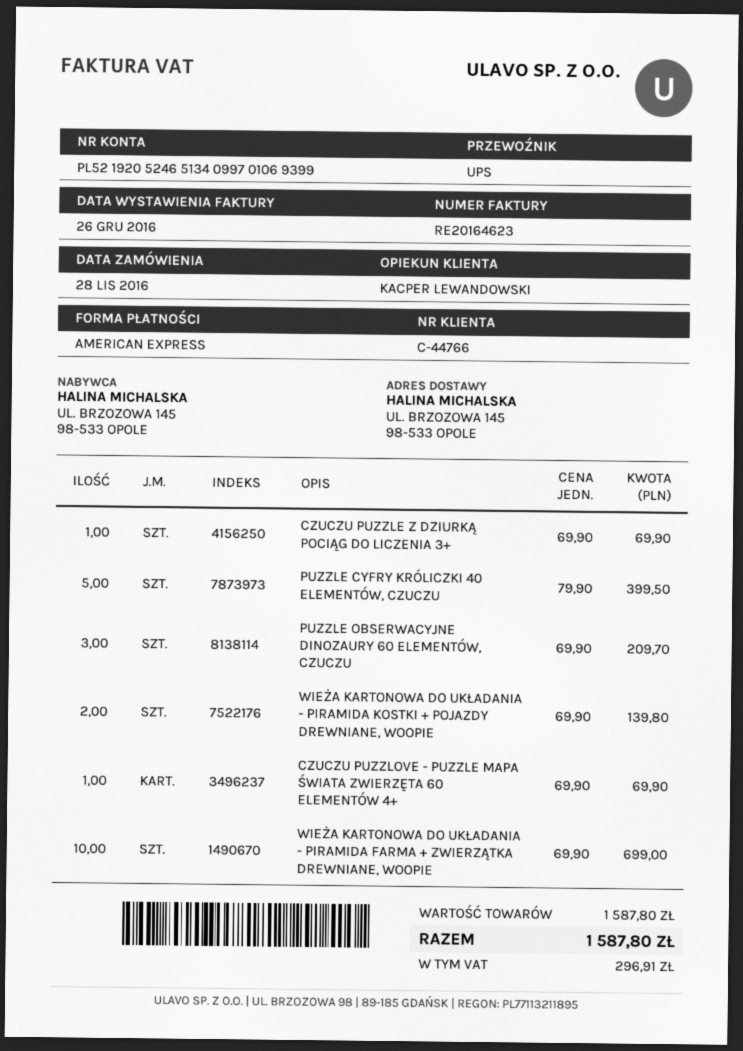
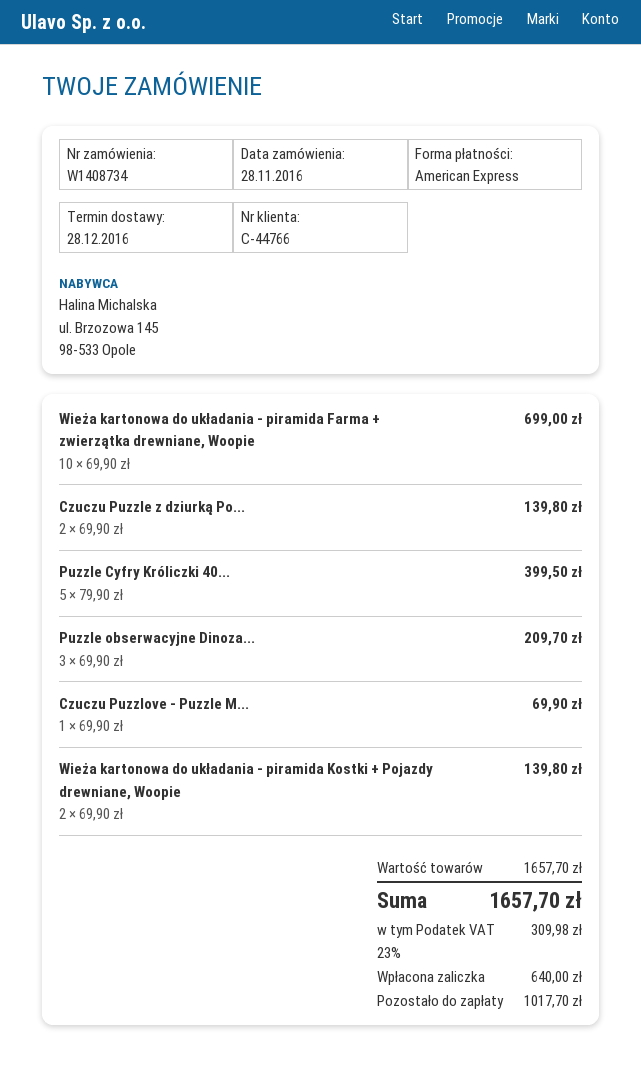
CZUCZU PUZZLE Z DZIURKĄ POCIĄG DO LICZENIA 3+: 1 x 69.90 = 69.90 -> 2 x 69.90 = 139.80
subtotal: 1587.80 -> 1657.70
tax: 296.91 -> 309.98
total: 1587.80 -> 1657.70

